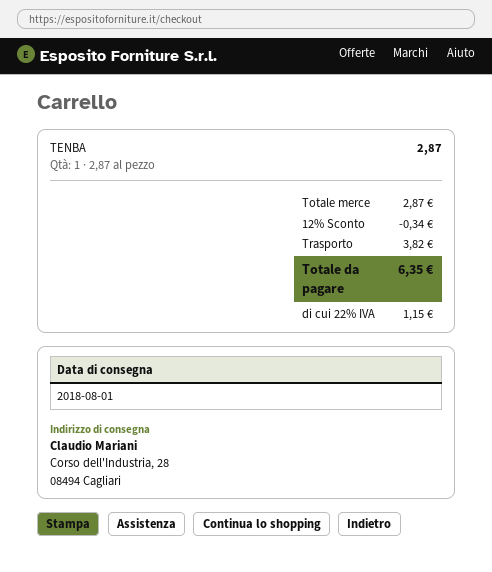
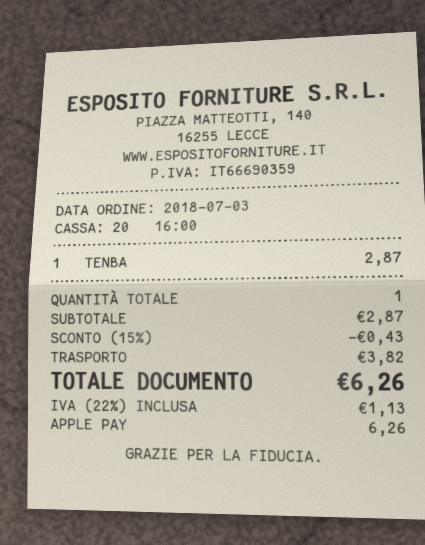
discount: 12% = 0.34 -> 15% = 0.43
tax: 22% = 1.15 -> 22% = 1.13
total: 6.35 -> 6.26

